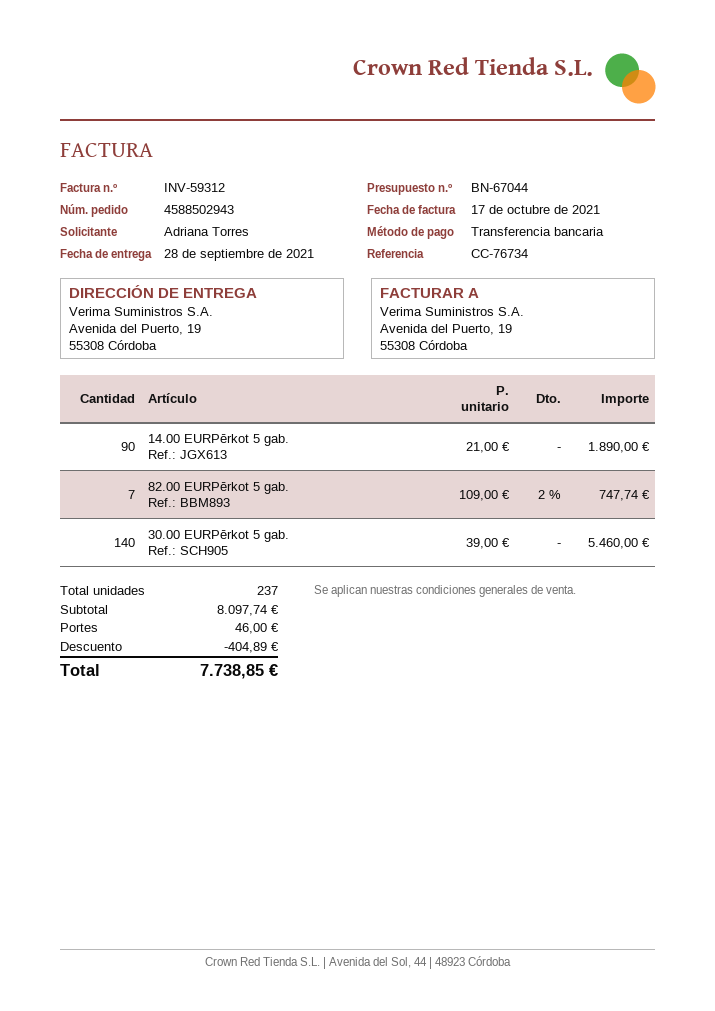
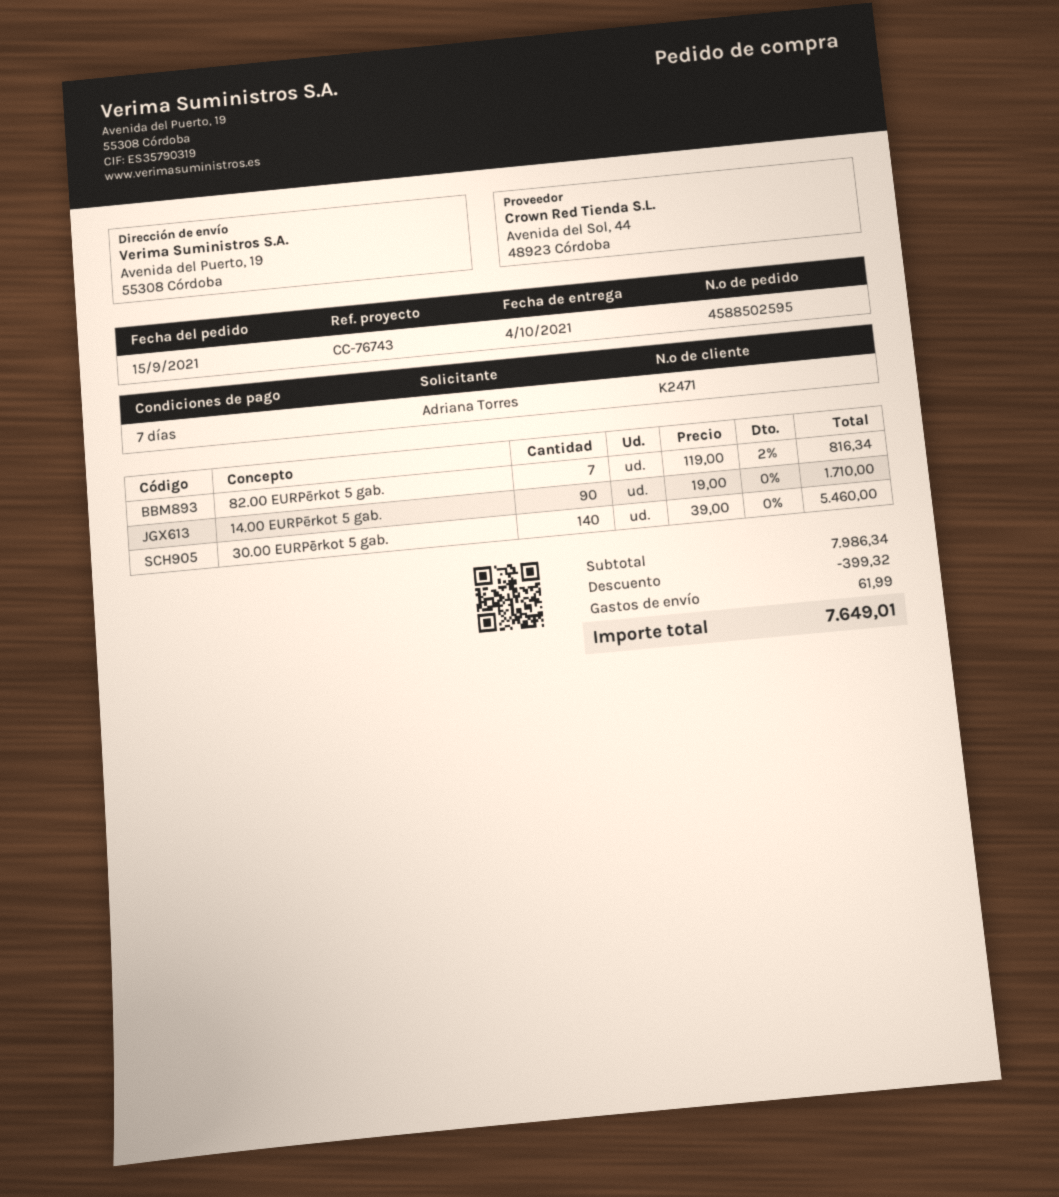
order number: 4588502943 -> 4588502595
delivery date: 2021-09-28 -> 2021-10-04
reference: CC-76734 -> CC-76743
14.00 EURPērkot 5 gab.: 90 x 21.00 = 1890.00 -> 90 x 19.00 = 1710.00
82.00 EURPērkot 5 gab.: 7 x 109.00 - 2% = 747.74 -> 7 x 119.00 - 2% = 816.34
subtotal: 8097.74 -> 7986.34
discount: 404.89 -> 399.32
shipping: 46.00 -> 61.99
total: 7738.85 -> 7649.01

